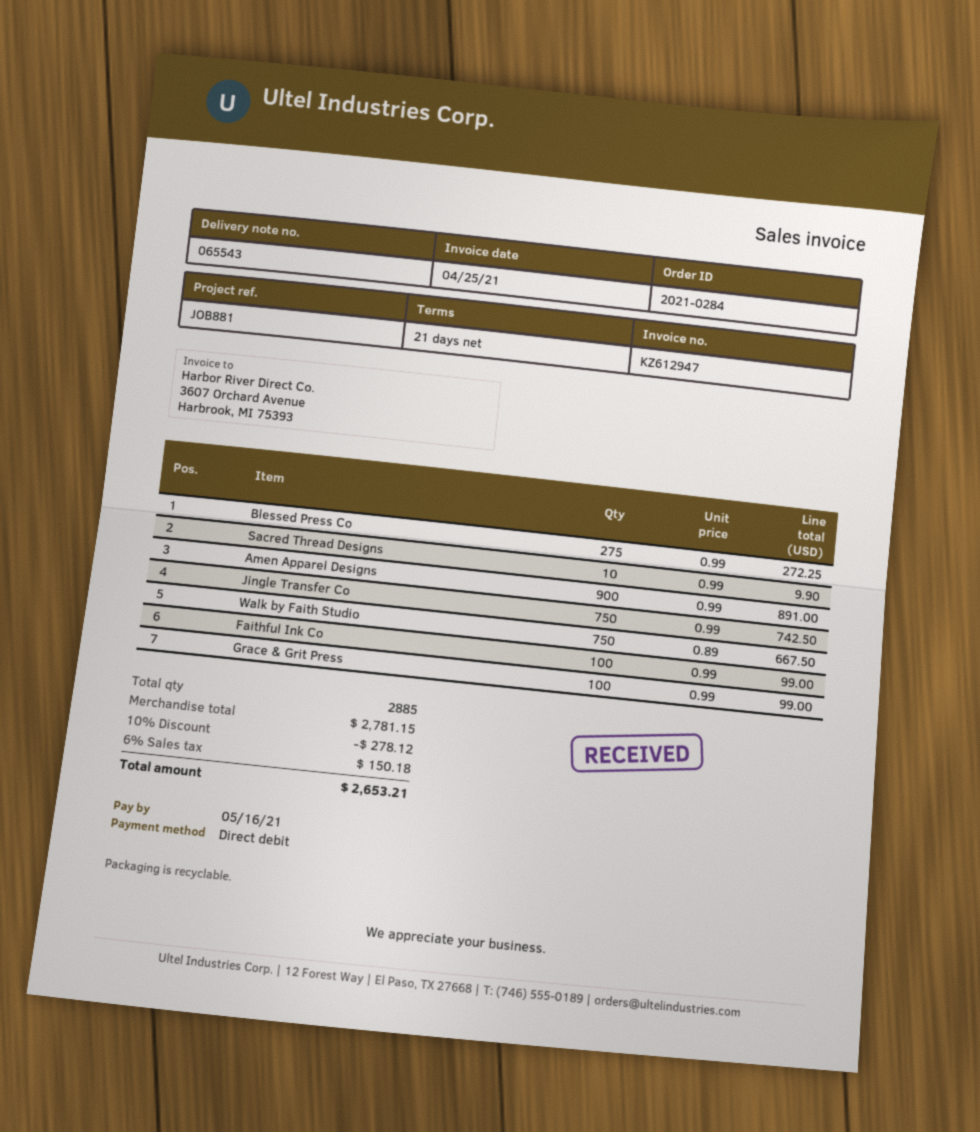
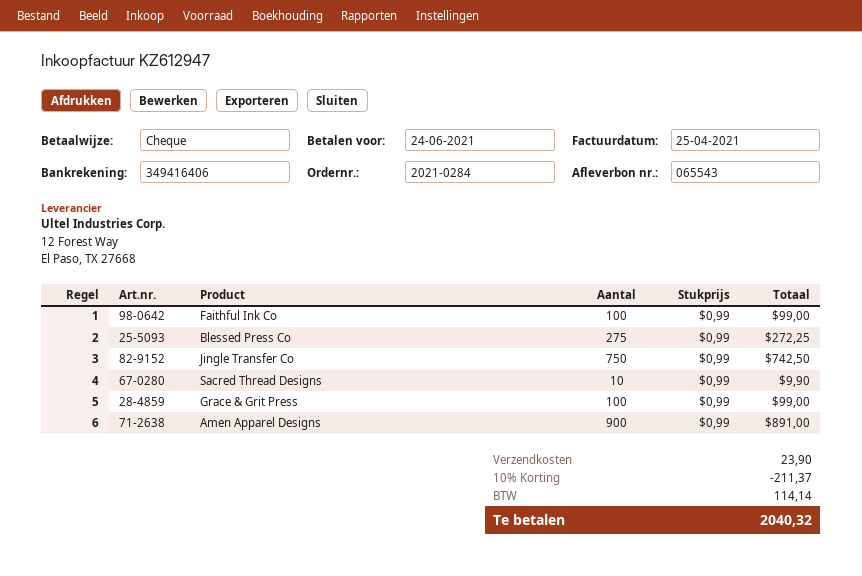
due date: 2021-05-16 -> 2021-06-24
payment method: direct debit -> cheque
Walk by Faith Studio: 750 x 0.89 = 667.50 -> none
discount: 10% = 278.12 -> 10% = 211.37
shipping: none -> 23.90
tax: 150.18 -> 114.14
total: 2653.21 -> 2040.32

